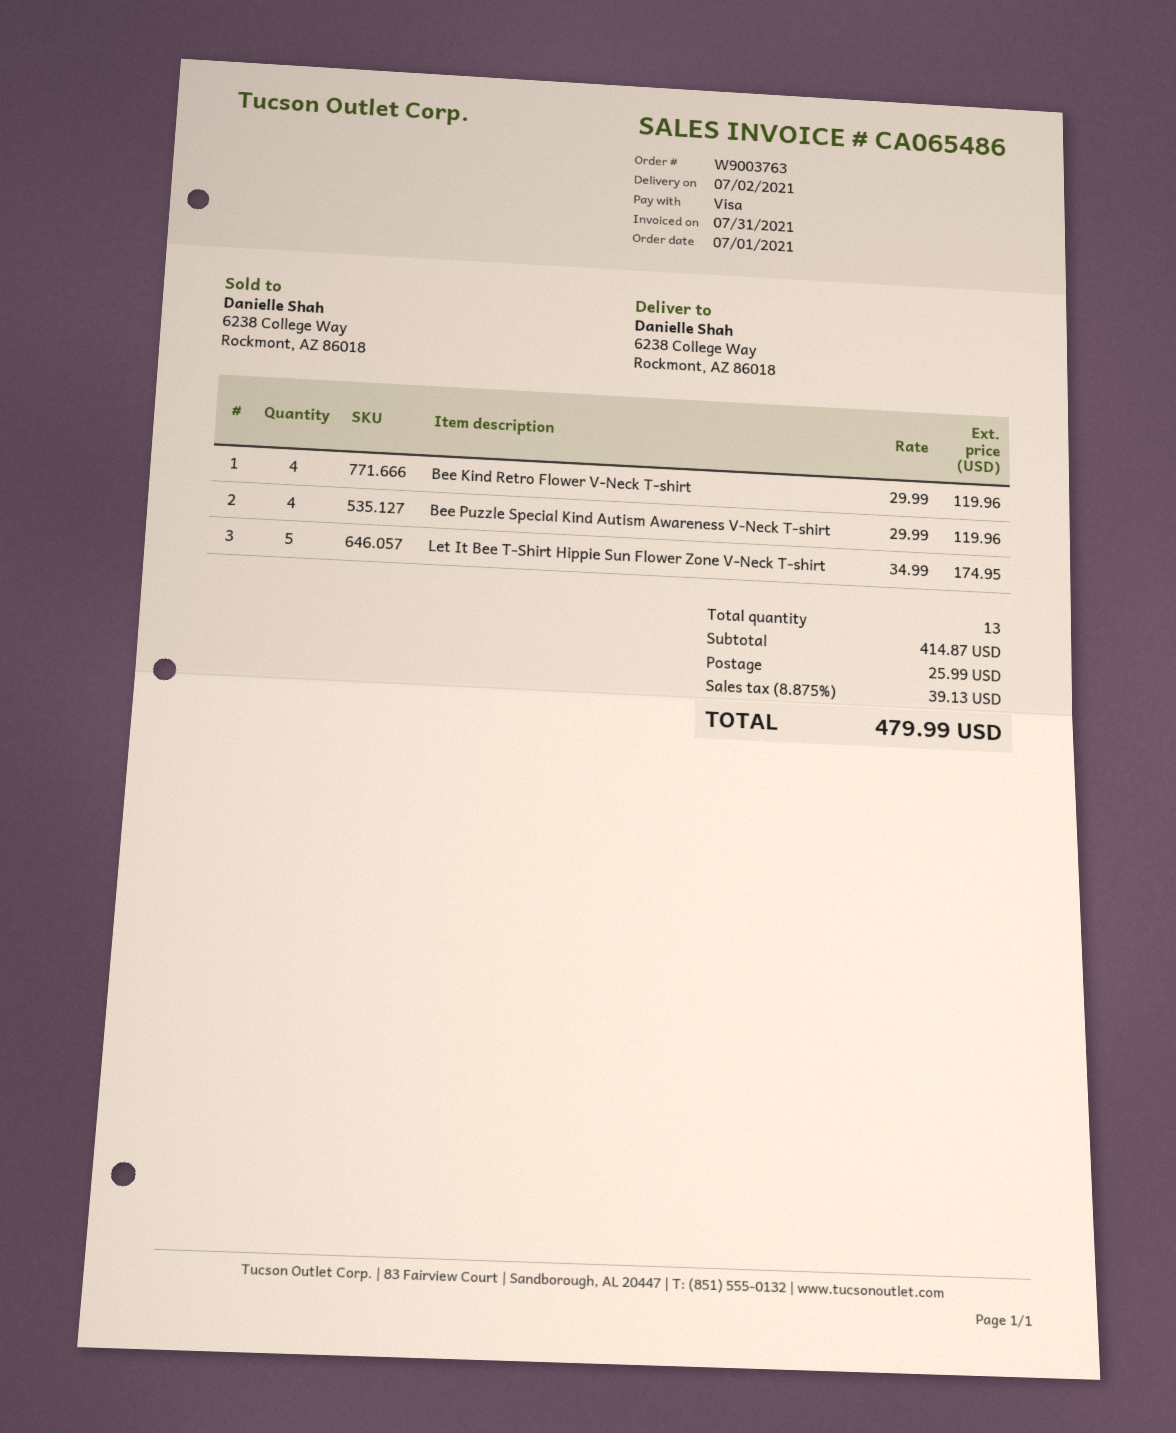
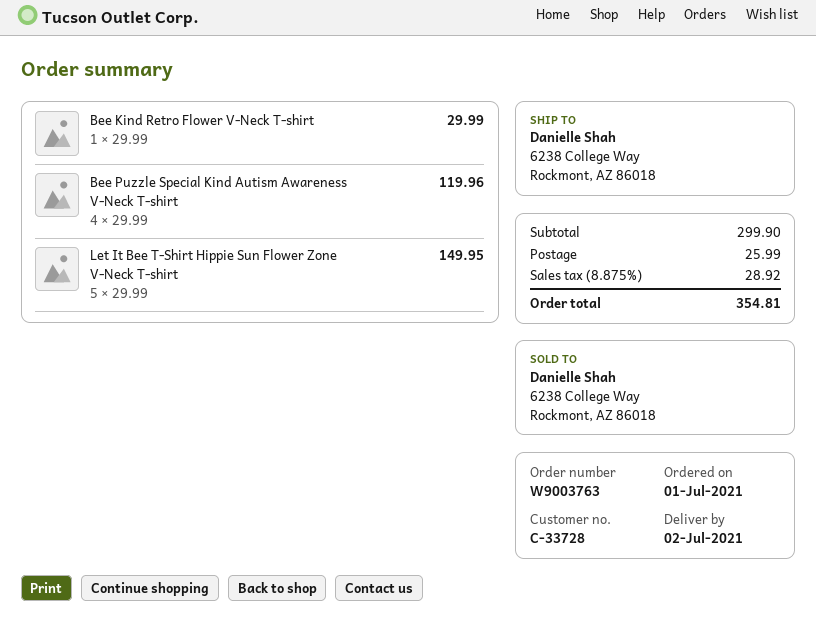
Bee Kind Retro Flower V-Neck T-shirt: 4 x 29.99 = 119.96 -> 1 x 29.99 = 29.99
Let It Bee T-Shirt Hippie Sun Flower Zone V-Neck T-shirt: 5 x 34.99 = 174.95 -> 5 x 29.99 = 149.95
subtotal: 414.87 -> 299.90
tax: 8.875% = 39.13 -> 8.875% = 28.92
total: 479.99 -> 354.81

